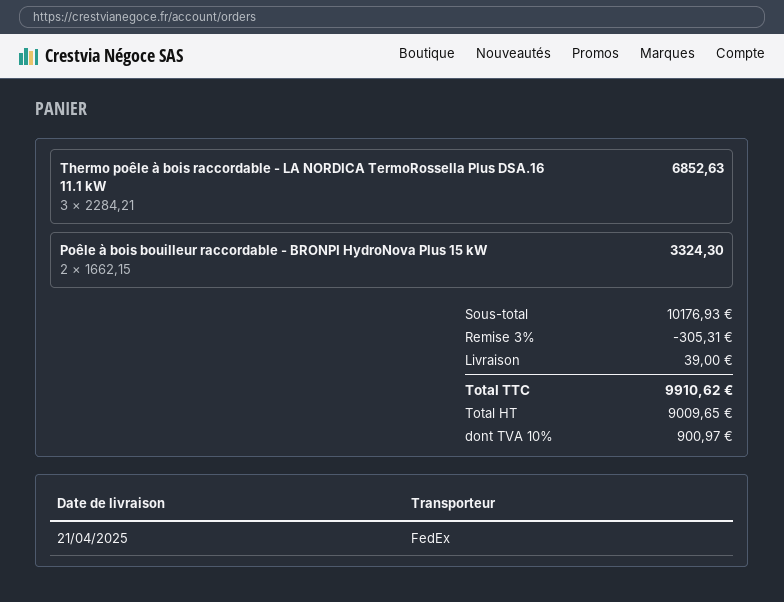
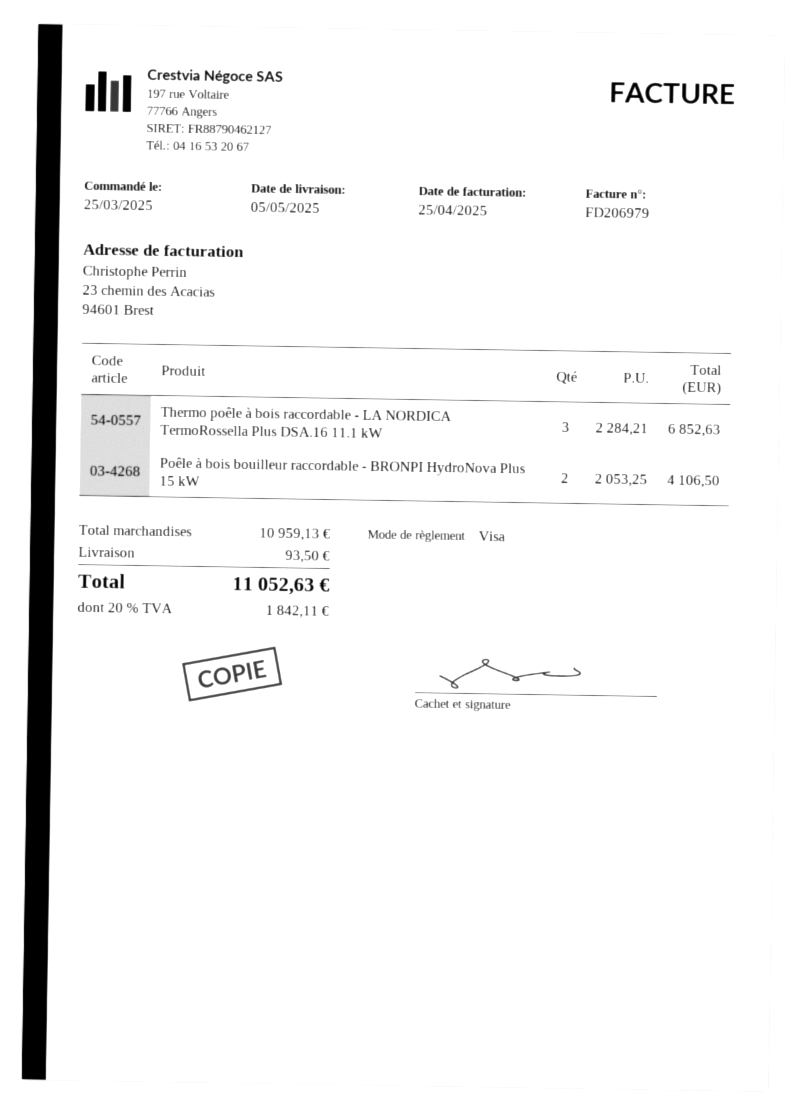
delivery date: 2025-04-21 -> 2025-05-05
Poêle à bois bouilleur raccordable - BRONPI HydroNova Plus 15 kW: 2 x 1662.15 = 3324.30 -> 2 x 2053.25 = 4106.50
subtotal: 10176.93 -> 10959.13
discount: 3% = 305.31 -> none
shipping: 39.00 -> 93.50
tax: 10% = 900.97 -> 20% = 1842.11
total: 9910.62 -> 11052.63

